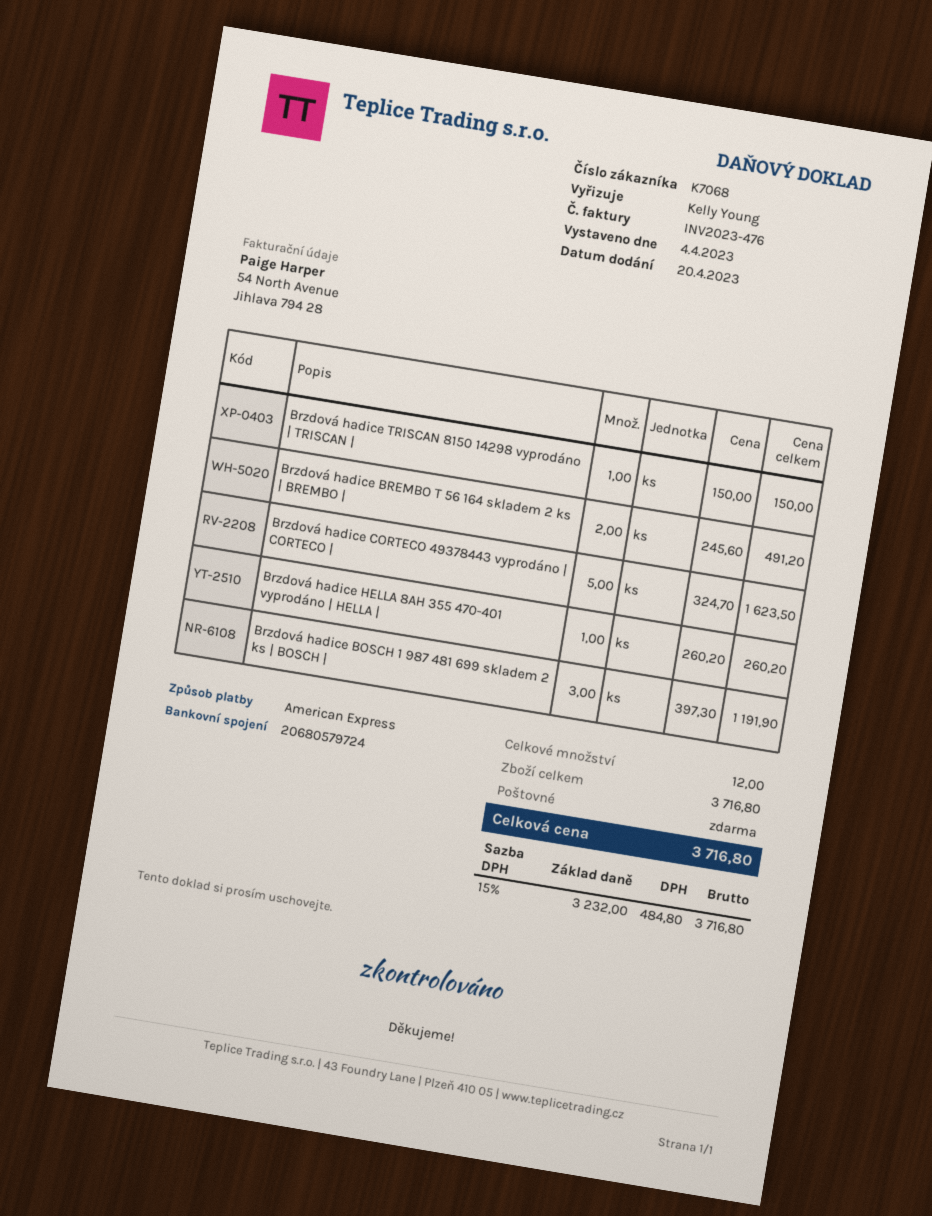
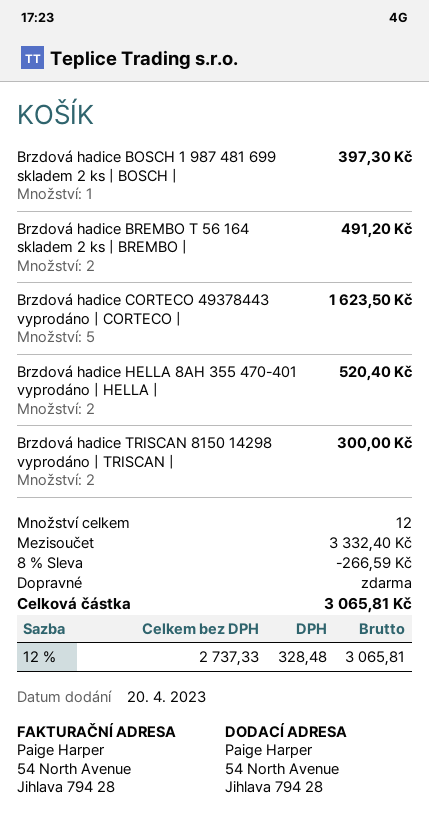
Brzdová hadice TRISCAN 8150 14298 vyprodáno | TRISCAN |: 1 for 150.00 -> 2 for 300.00
Brzdová hadice HELLA 8AH 355 470-401 vyprodáno | HELLA |: 1 for 260.20 -> 2 for 520.40
Brzdová hadice BOSCH 1 987 481 699 skladem 2 ks | BOSCH |: 3 for 1191.90 -> 1 for 397.30
subtotal: 3716.80 -> 3332.40
discount: none -> 8% = 266.59
net: 3232.00 -> 2737.33
tax: 15% = 484.80 -> 12% = 328.48
total: 3716.80 -> 3065.81

